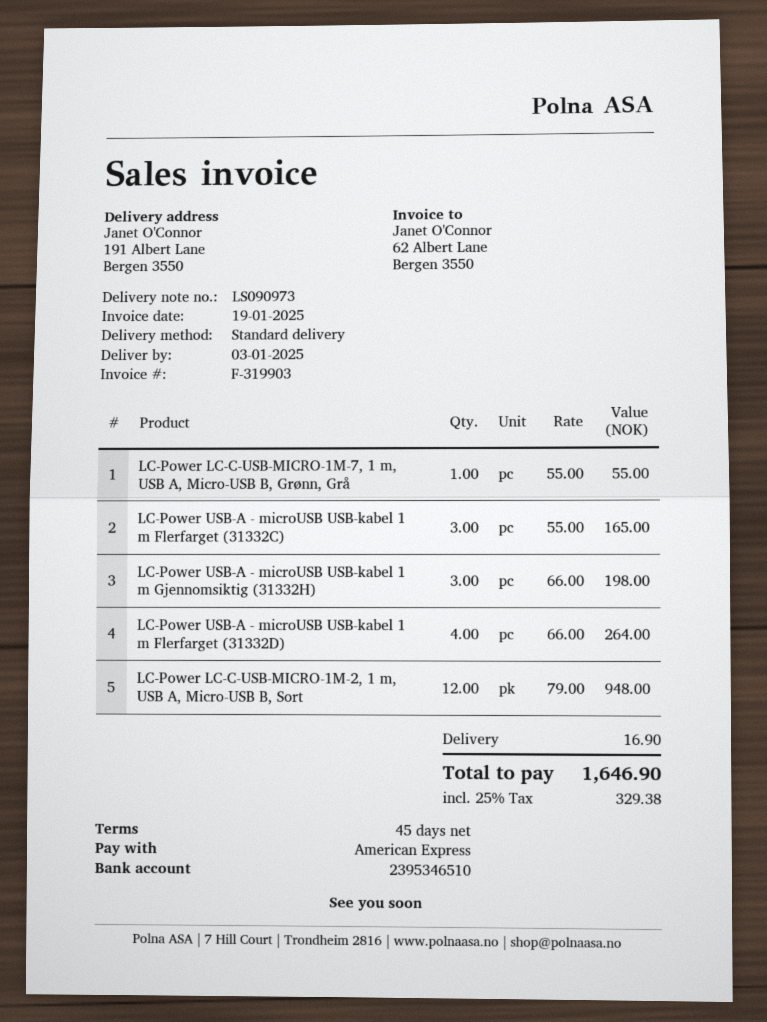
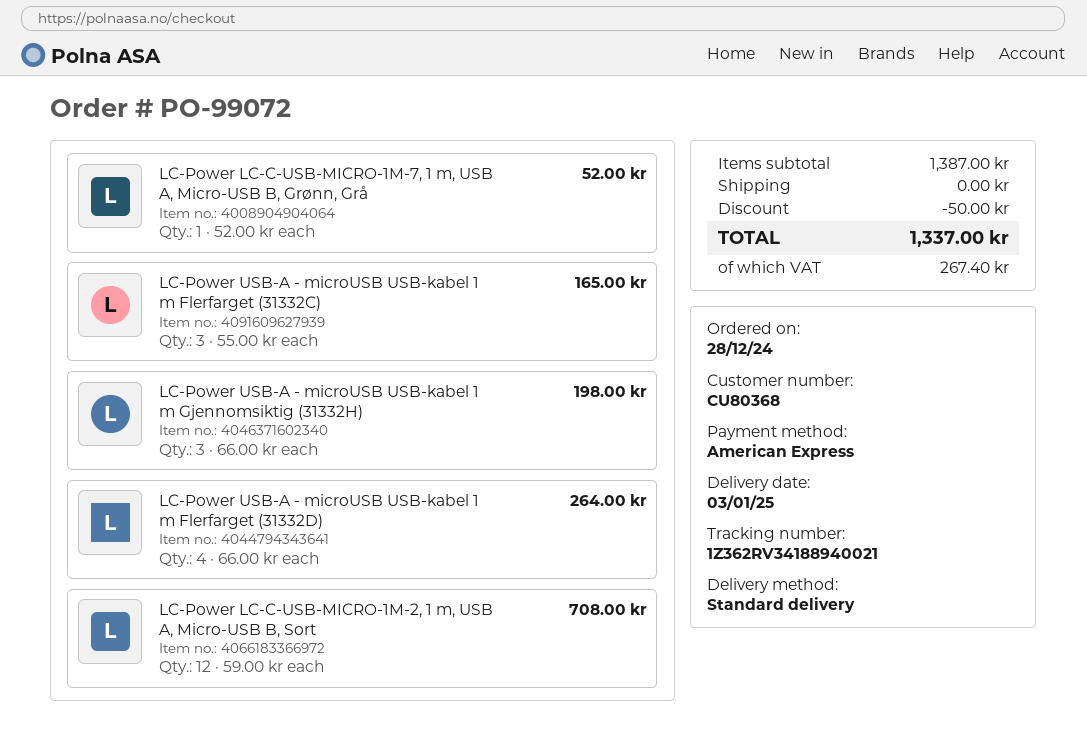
LC-Power LC-C-USB-MICRO-1M-7, 1 m, USB A, Micro-USB B, Grønn, Grå: 1 x 55.00 = 55.00 -> 1 x 52.00 = 52.00
LC-Power LC-C-USB-MICRO-1M-2, 1 m, USB A, Micro-USB B, Sort: 12 x 79.00 = 948.00 -> 12 x 59.00 = 708.00
discount: none -> 50.00
shipping: 16.90 -> 0.00
tax: 329.38 -> 267.40
total: 1646.90 -> 1337.00

